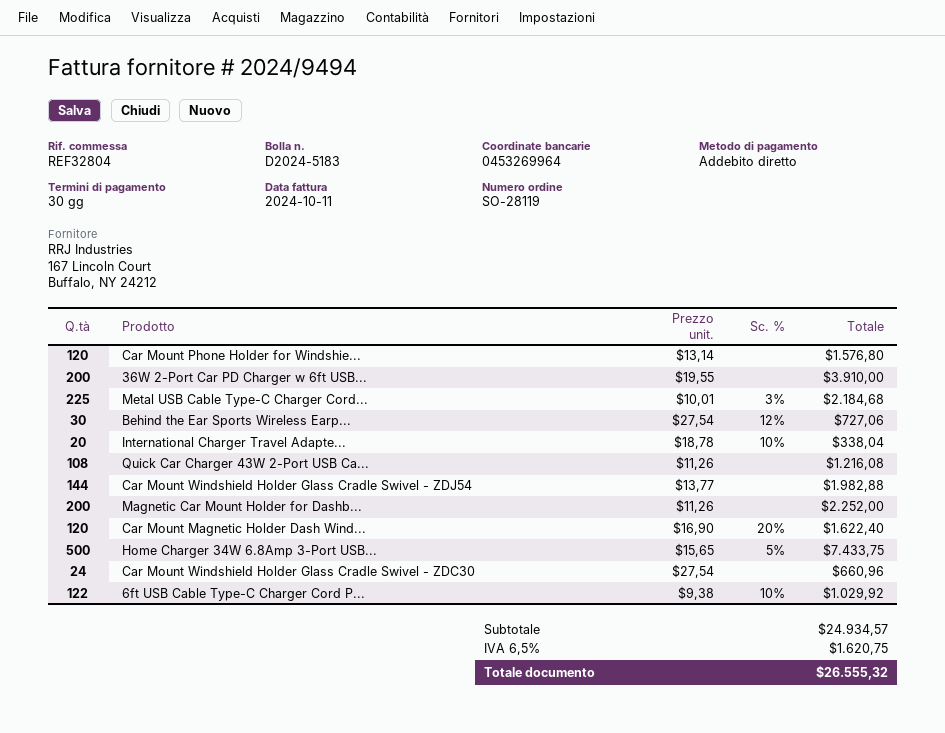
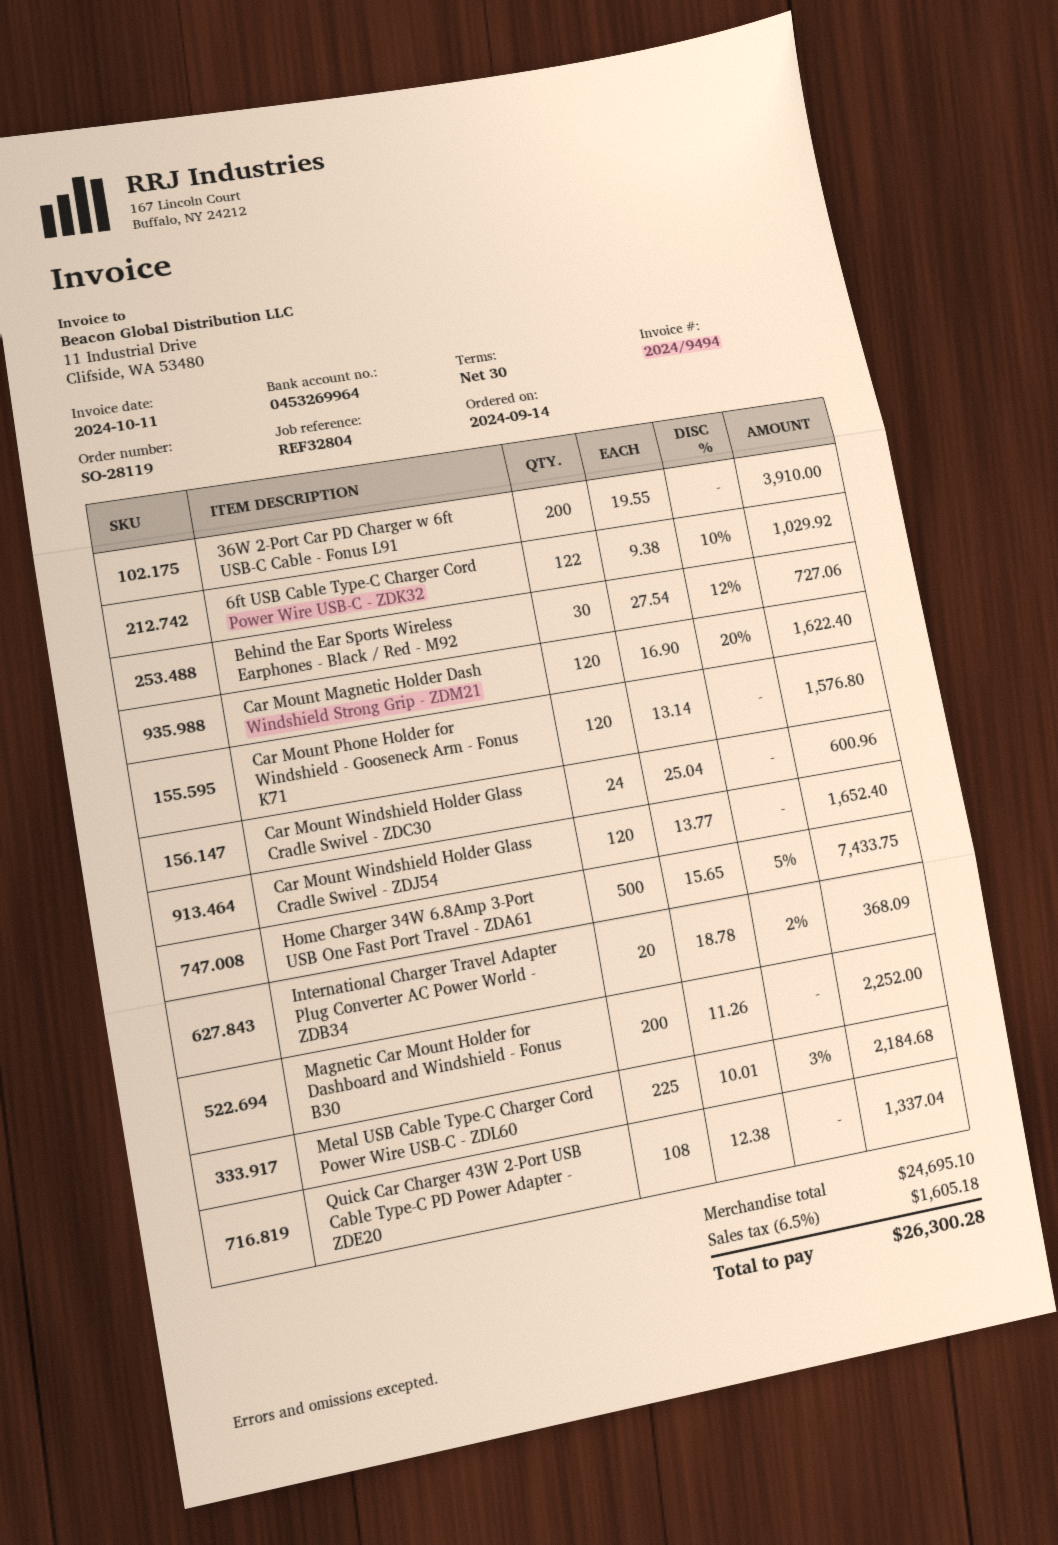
International Charger Travel Adapte...: 20 x 18.78 - 10% = 338.04 -> 20 x 18.78 - 2% = 368.09
Quick Car Charger 43W 2-Port USB Ca...: 108 x 11.26 = 1216.08 -> 108 x 12.38 = 1337.04
Car Mount Windshield Holder Glass Cradle Swivel - ZDJ54: 144 x 13.77 = 1982.88 -> 120 x 13.77 = 1652.40
Car Mount Windshield Holder Glass Cradle Swivel - ZDC30: 24 x 27.54 = 660.96 -> 24 x 25.04 = 600.96
subtotal: 24934.57 -> 24695.10
tax: 6.5% = 1620.75 -> 6.5% = 1605.18
total: 26555.32 -> 26300.28

